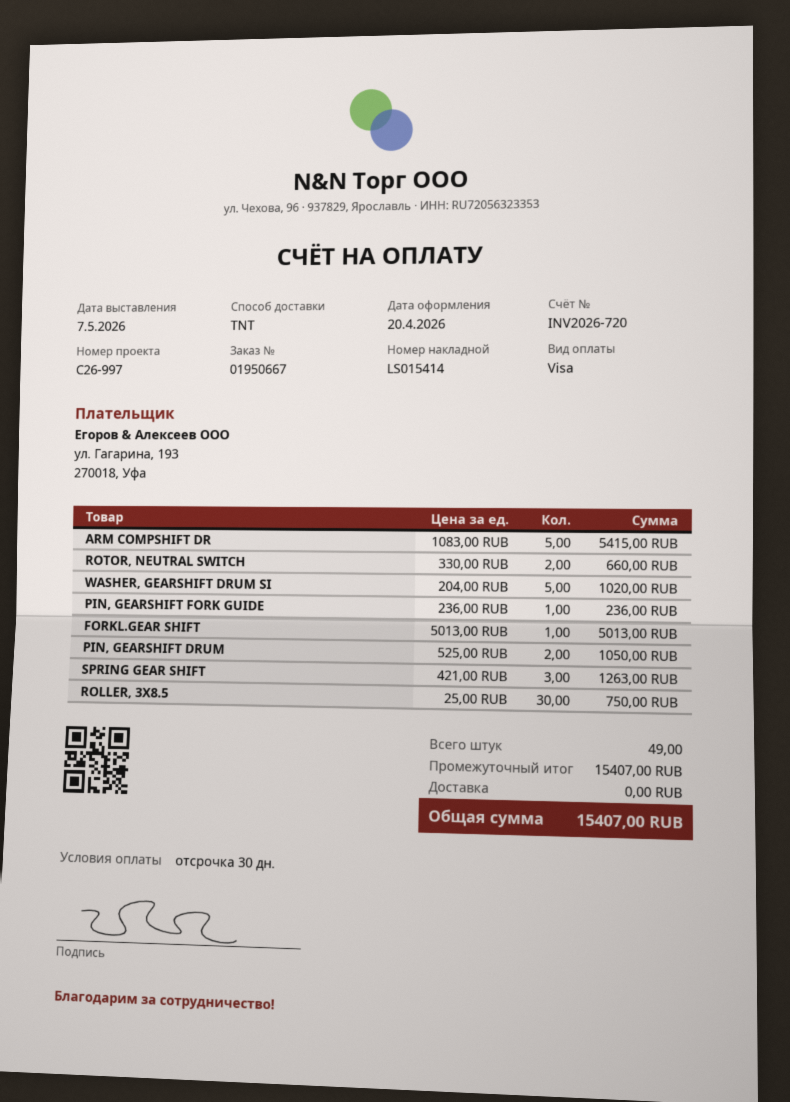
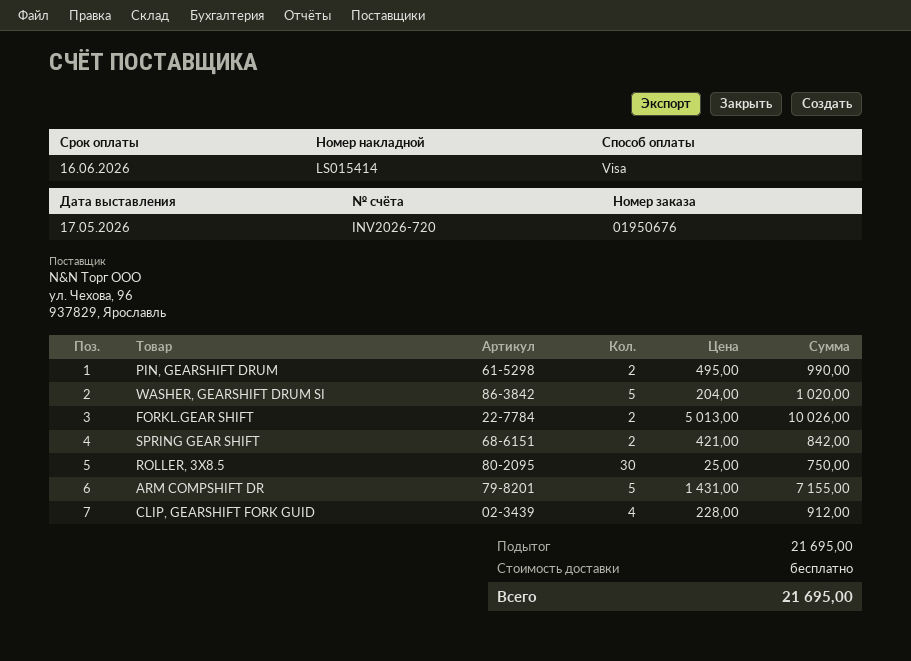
order number: 01950667 -> 01950676
invoice date: 2026-05-07 -> 2026-05-17
ARM COMPSHIFT DR: 5 x 1083.00 = 5415.00 -> 5 x 1431.00 = 7155.00
ROTOR, NEUTRAL SWITCH: 2 x 330.00 = 660.00 -> none
PIN, GEARSHIFT FORK GUIDE: 1 x 236.00 = 236.00 -> none
FORKL.GEAR SHIFT: 1 x 5013.00 = 5013.00 -> 2 x 5013.00 = 10026.00
PIN, GEARSHIFT DRUM: 2 x 525.00 = 1050.00 -> 2 x 495.00 = 990.00
SPRING GEAR SHIFT: 3 x 421.00 = 1263.00 -> 2 x 421.00 = 842.00
CLIP, GEARSHIFT FORK GUID: none -> 4 x 228.00 = 912.00
subtotal: 15407.00 -> 21695.00
total: 15407.00 -> 21695.00

